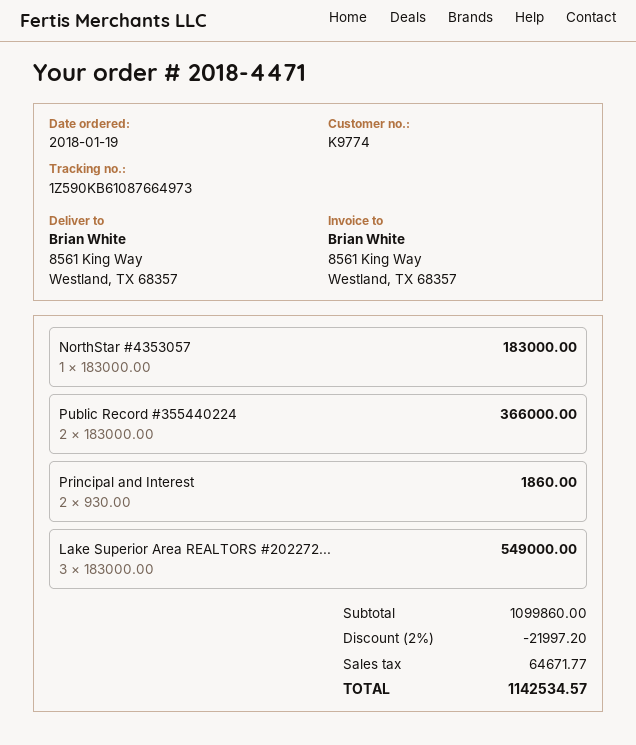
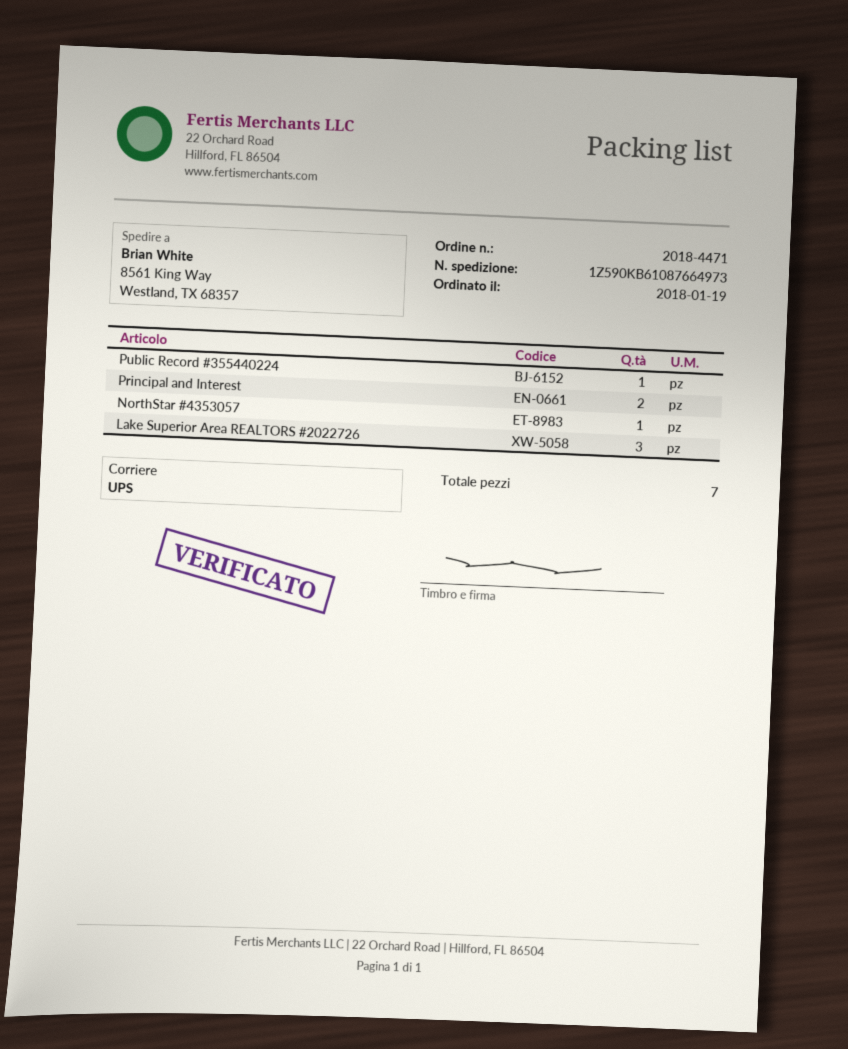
Public Record #355440224: 2 -> 1

